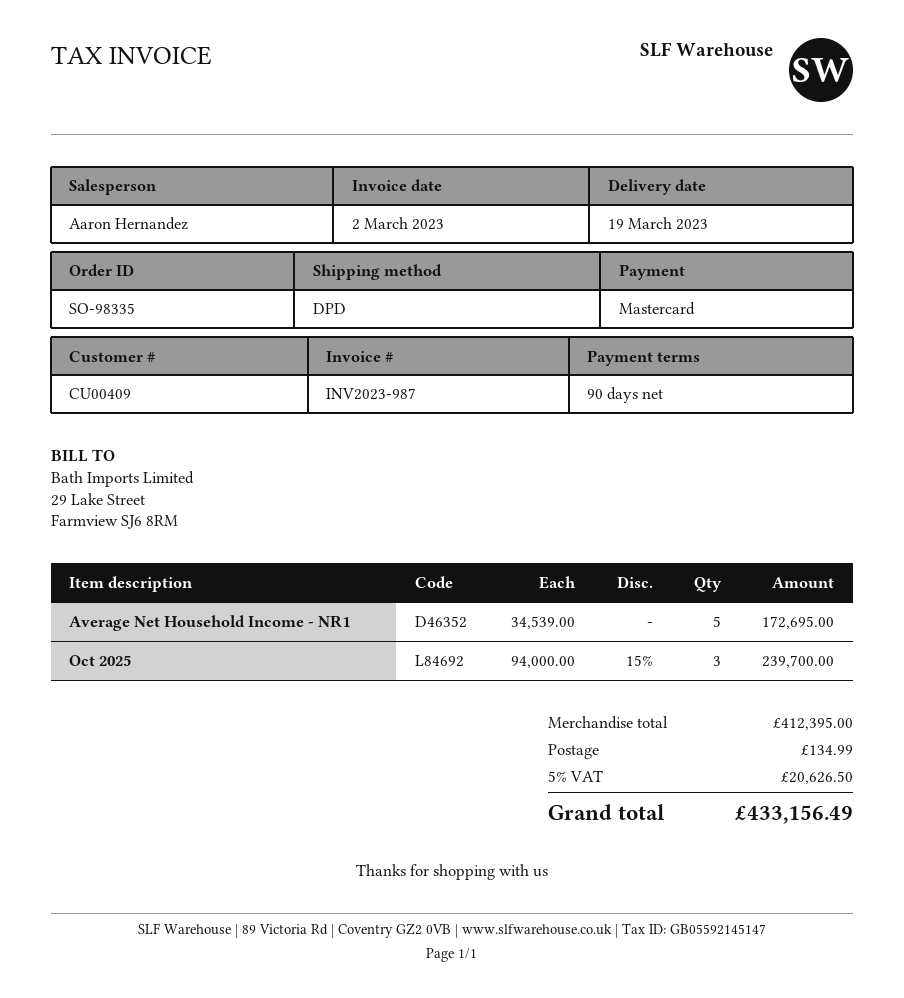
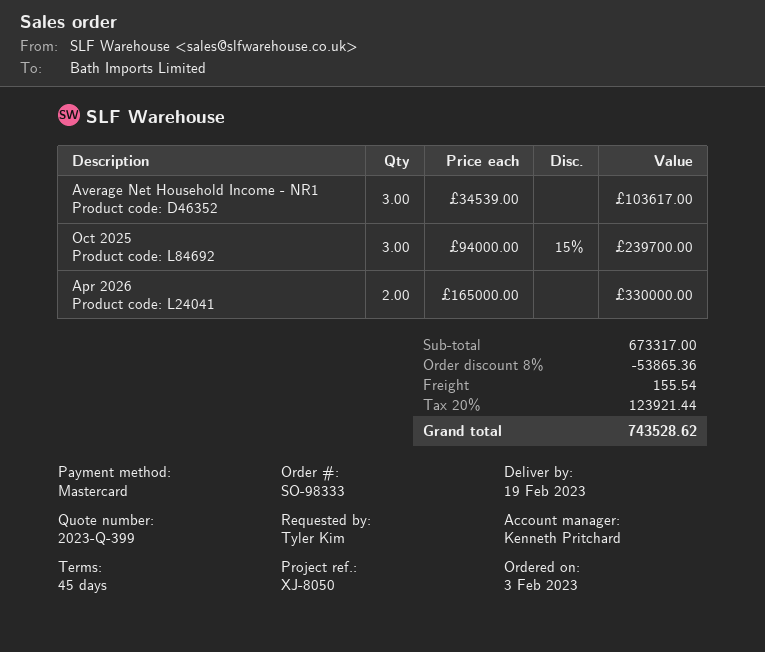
order number: SO-98335 -> SO-98333
delivery date: 2023-03-19 -> 2023-02-19
payment terms: 90 days -> 45 days
sales rep: Aaron Hernandez -> Kenneth Pritchard
Average Net Household Income - NR1: 5 x 34539.00 = 172695.00 -> 3 x 34539.00 = 103617.00
Apr 2026: none -> 2 x 165000.00 = 330000.00
subtotal: 412395.00 -> 673317.00
discount: none -> 8% = 53865.36
shipping: 134.99 -> 155.54
tax: 5% = 20626.50 -> 20% = 123921.44
total: 433156.49 -> 743528.62

